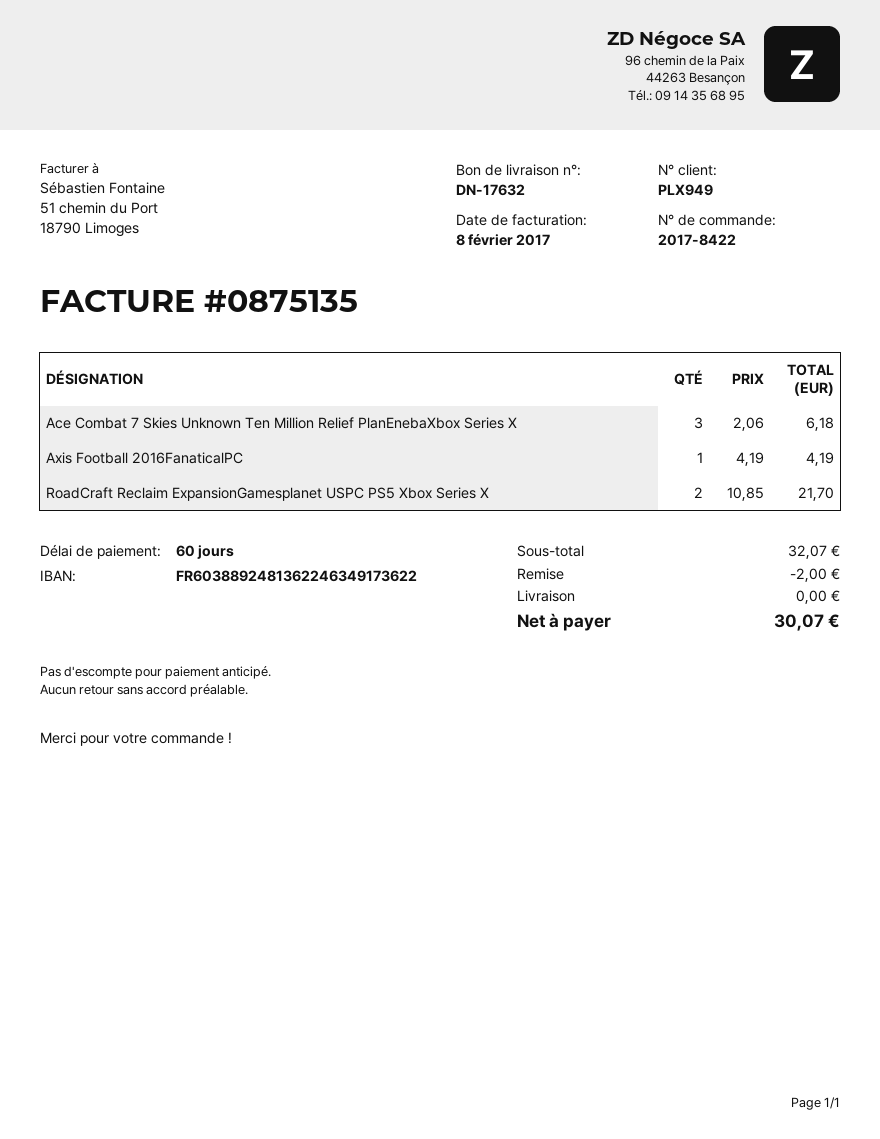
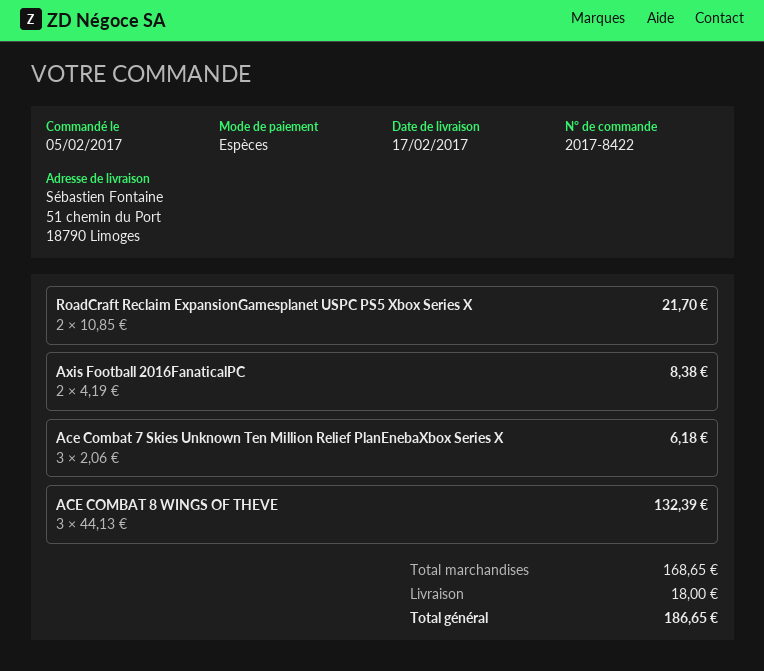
Axis Football 2016FanaticalPC: 1 x 4.19 = 4.19 -> 2 x 4.19 = 8.38
ACE COMBAT 8 WINGS OF THEVE: none -> 3 x 44.13 = 132.39
subtotal: 32.07 -> 168.65
discount: 2.00 -> none
shipping: 0.00 -> 18.00
total: 30.07 -> 186.65

